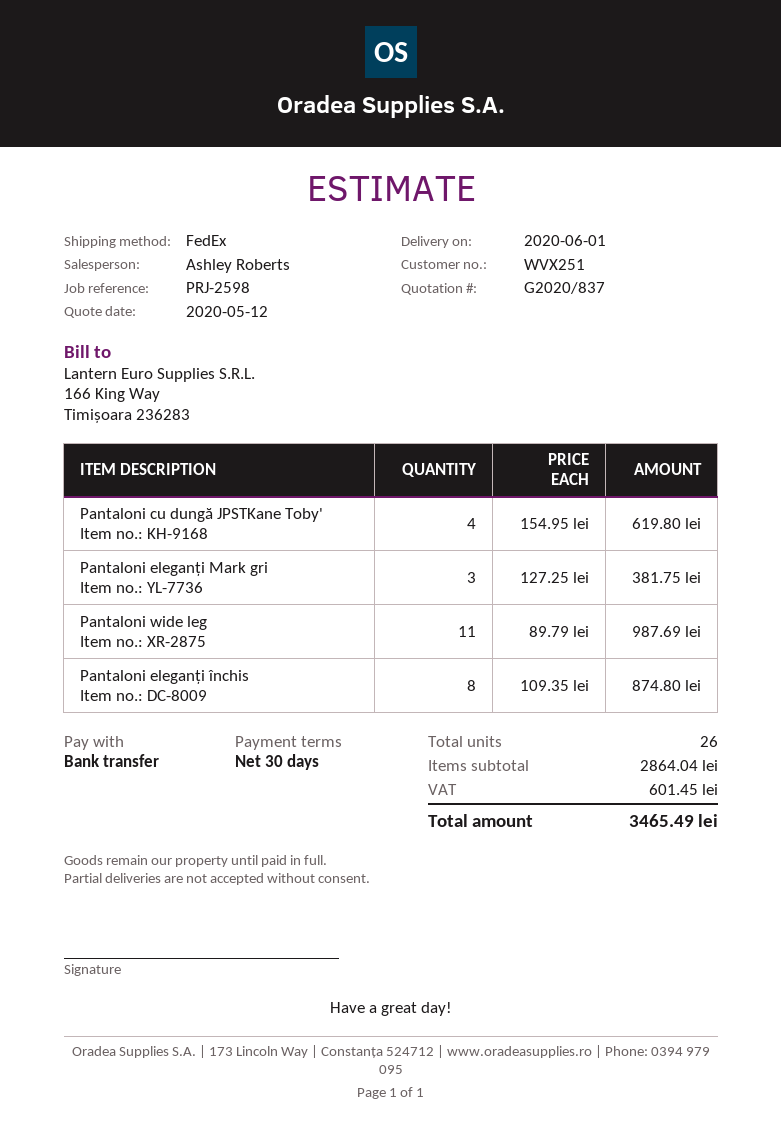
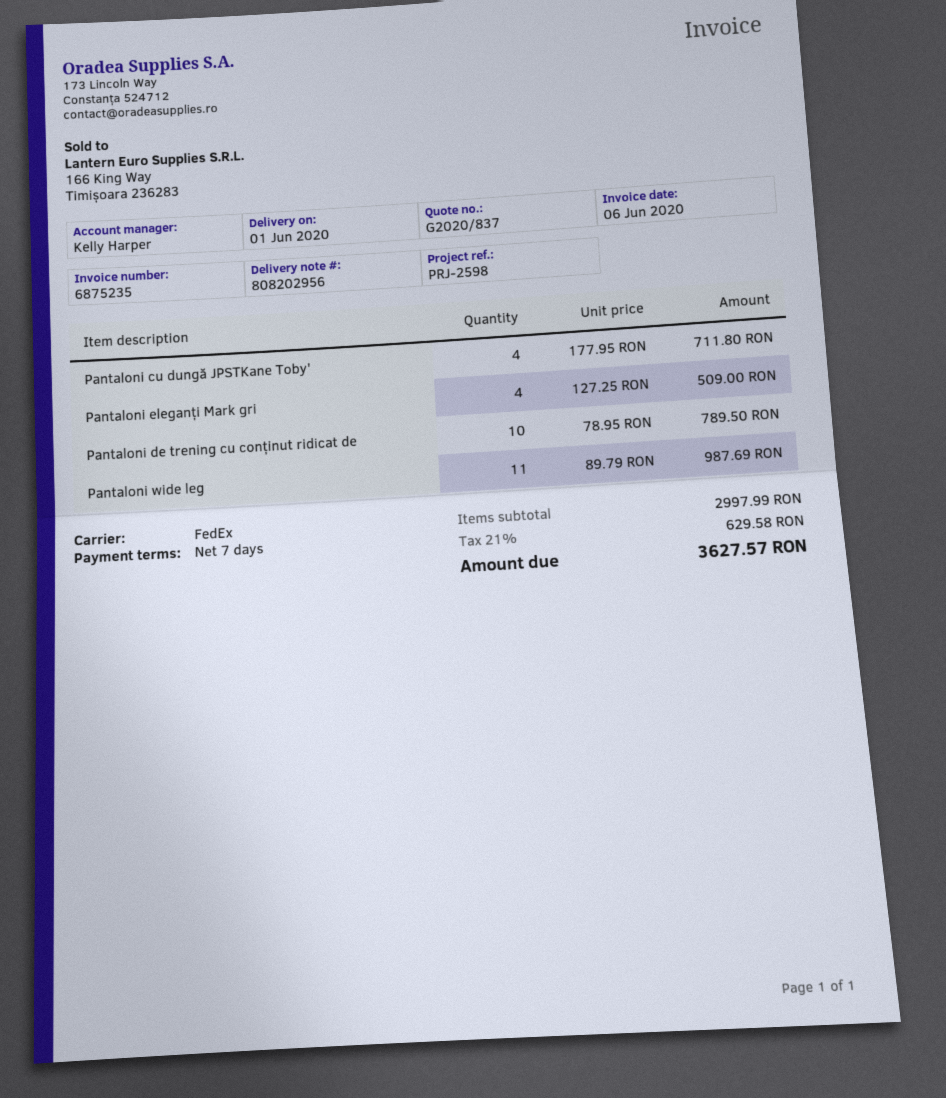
payment terms: 30 days -> 7 days
sales rep: Ashley Roberts -> Kelly Harper
Pantaloni cu dungă JPSTKane Toby': 4 x 154.95 = 619.80 -> 4 x 177.95 = 711.80
Pantaloni eleganți Mark gri: 3 x 127.25 = 381.75 -> 4 x 127.25 = 509.00
Pantaloni eleganți închis: 8 x 109.35 = 874.80 -> none
Pantaloni de trening cu conținut ridicat de: none -> 10 x 78.95 = 789.50
subtotal: 2864.04 -> 2997.99
tax: 601.45 -> 629.58
total: 3465.49 -> 3627.57

